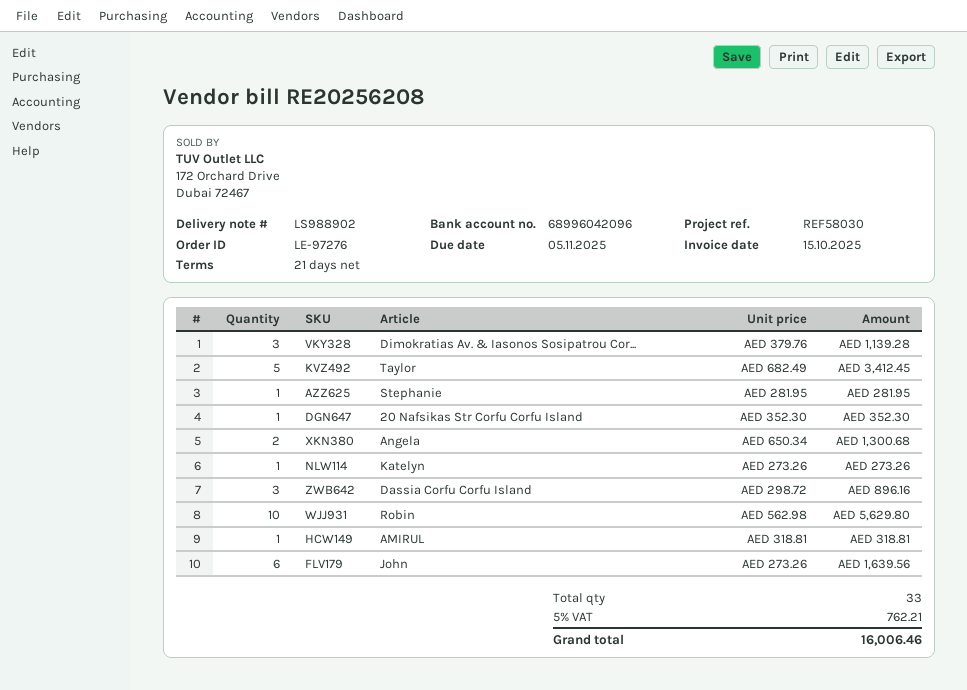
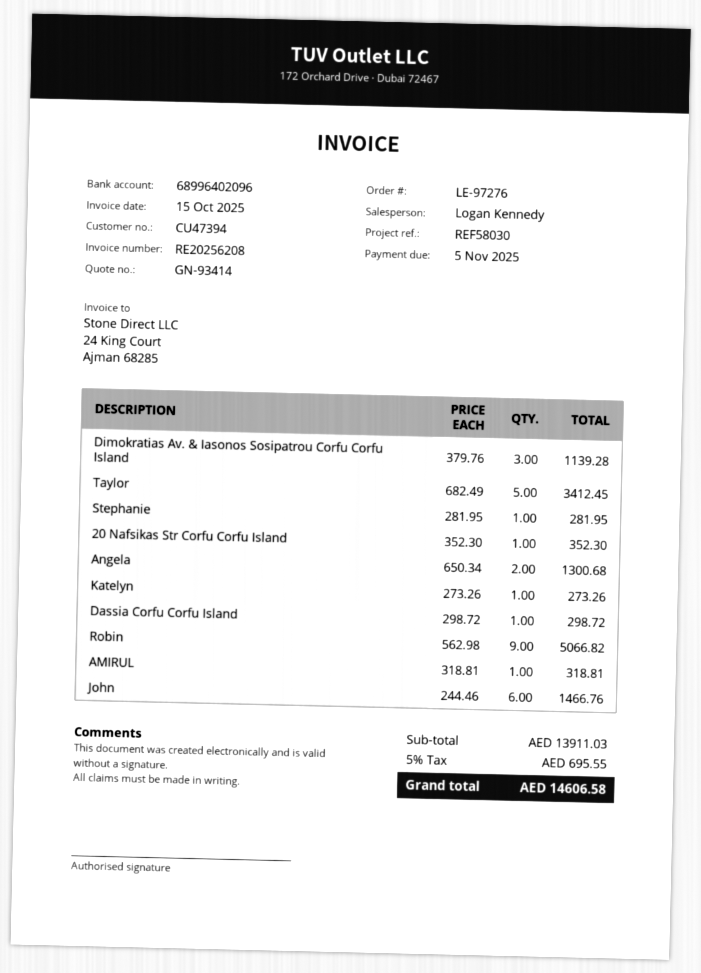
bank account: 68996042096 -> 68996402096
Dassia Corfu Corfu Island: 3 x 298.72 = 896.16 -> 1 x 298.72 = 298.72
Robin: 10 x 562.98 = 5629.80 -> 9 x 562.98 = 5066.82
John: 6 x 273.26 = 1639.56 -> 6 x 244.46 = 1466.76
tax: 5% = 762.21 -> 5% = 695.55
total: 16006.46 -> 14606.58

